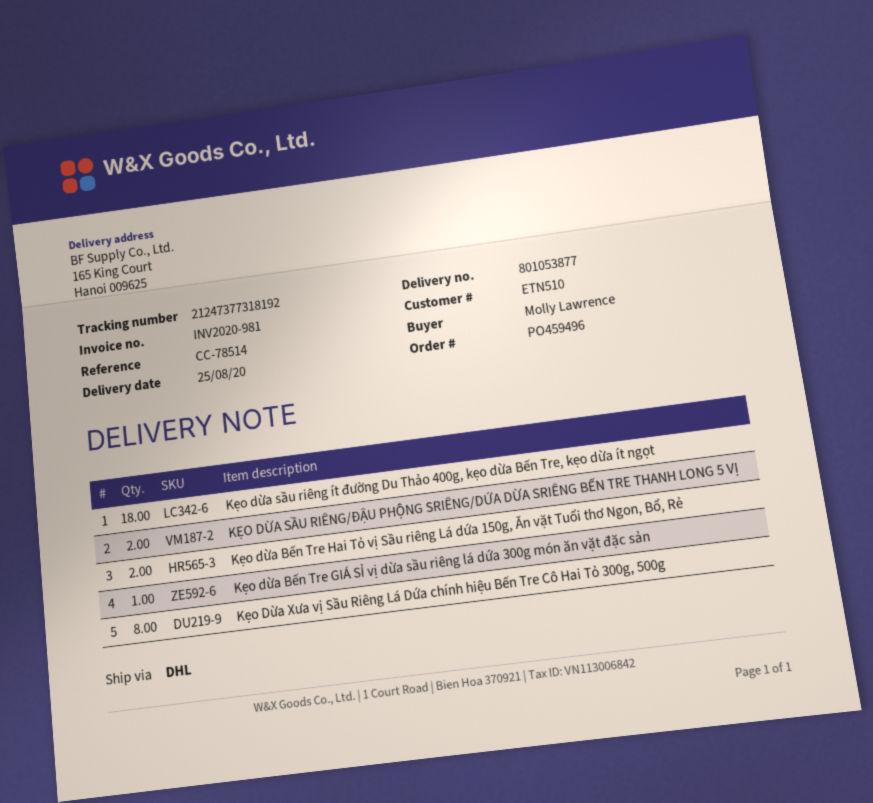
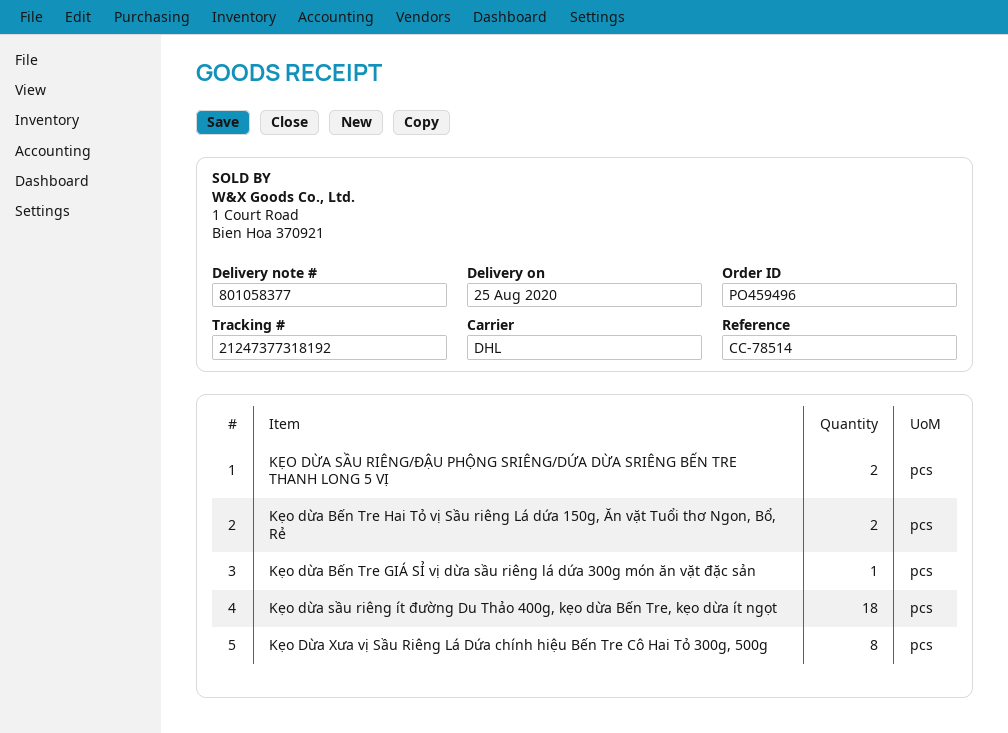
delivery note number: 801053877 -> 801058377

